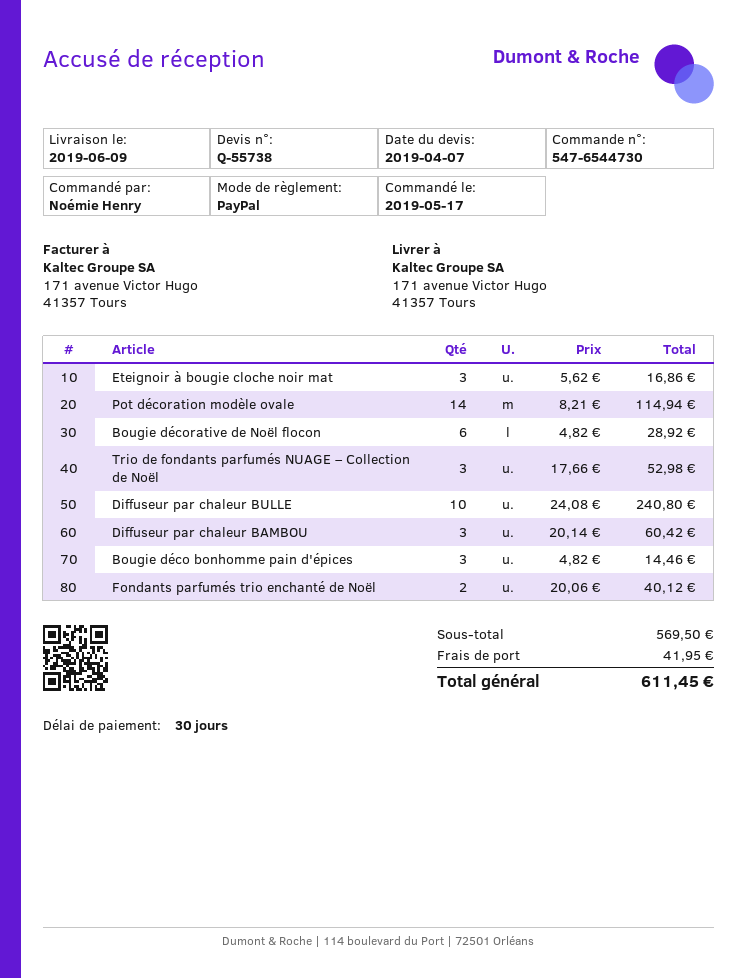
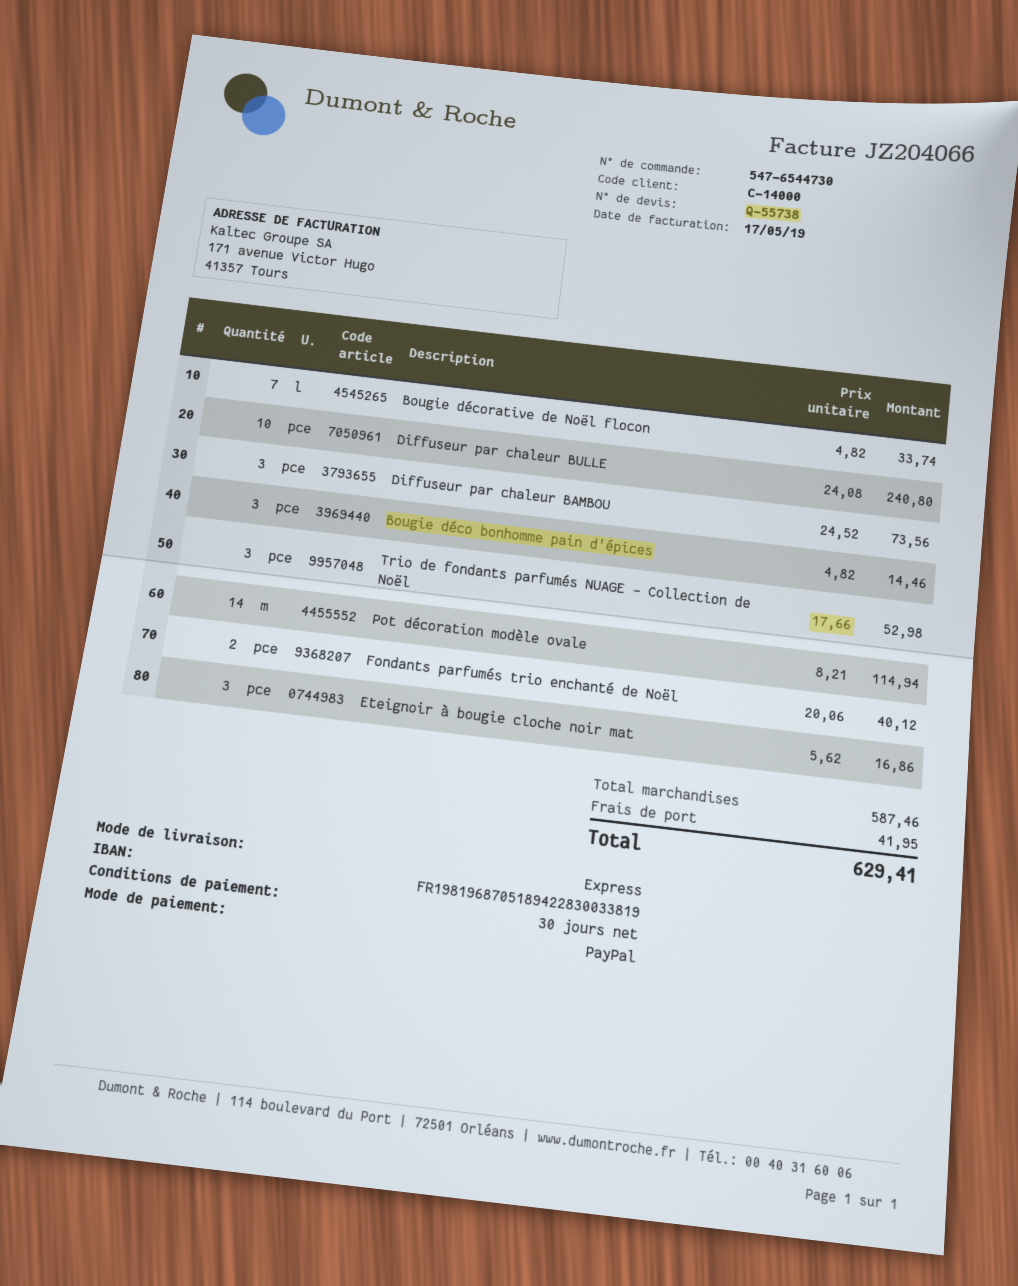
Bougie décorative de Noël flocon: 6 x 4.82 = 28.92 -> 7 x 4.82 = 33.74
Diffuseur par chaleur BAMBOU: 3 x 20.14 = 60.42 -> 3 x 24.52 = 73.56
subtotal: 569.50 -> 587.46
total: 611.45 -> 629.41

